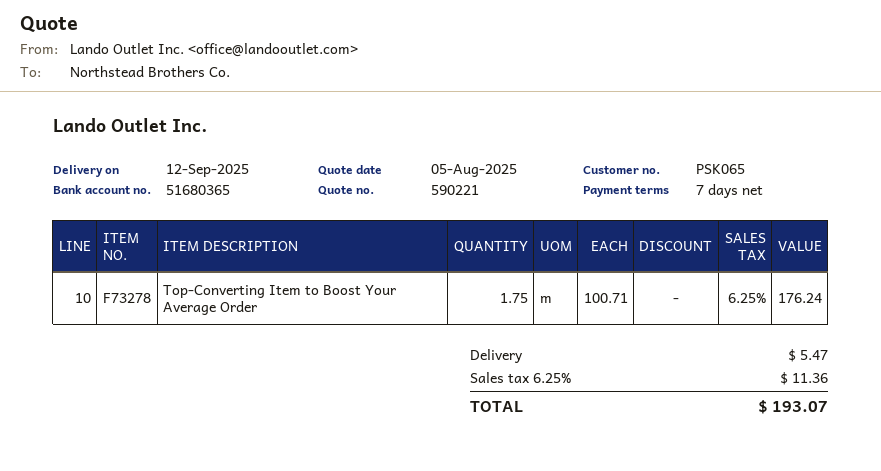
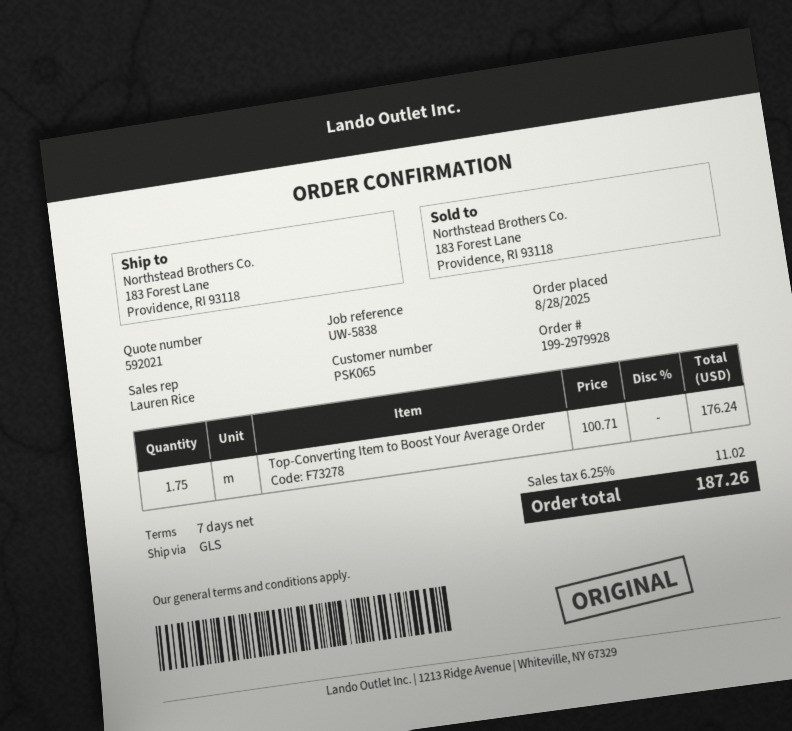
quote number: 590221 -> 592021
shipping: 5.47 -> none
tax: 6.25% = 11.36 -> 6.25% = 11.02
total: 193.07 -> 187.26

